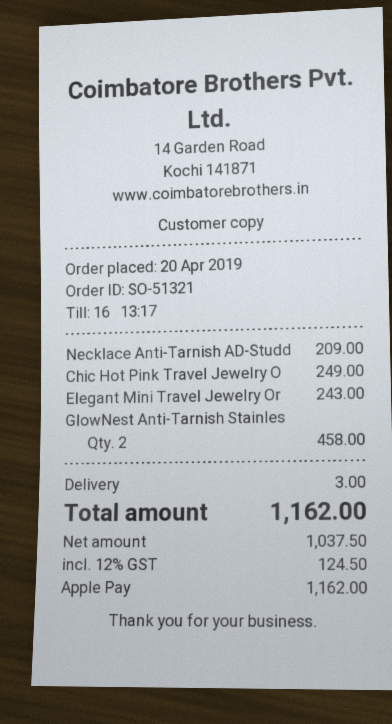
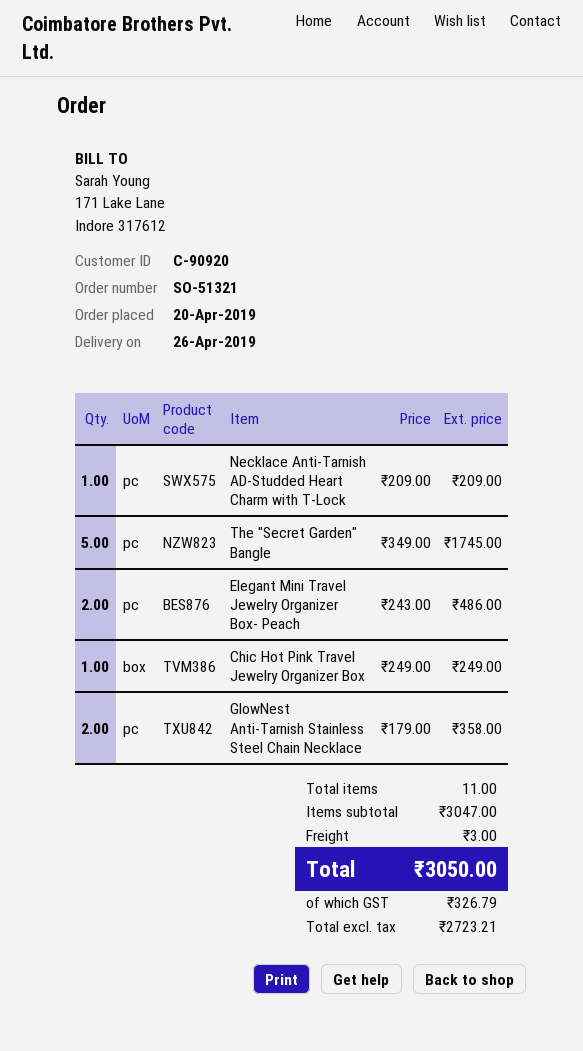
Elegant Mini Travel Jewelry Or: 1 for 243.00 -> 2 for 486.00
GlowNest Anti-Tarnish Stainles: 2 for 458.00 -> 2 for 358.00
The "Secret Garden" Bangle: none -> 5 for 1745.00
net: 1037.50 -> 2723.21
tax: 124.50 -> 326.79
total: 1162.00 -> 3050.00

